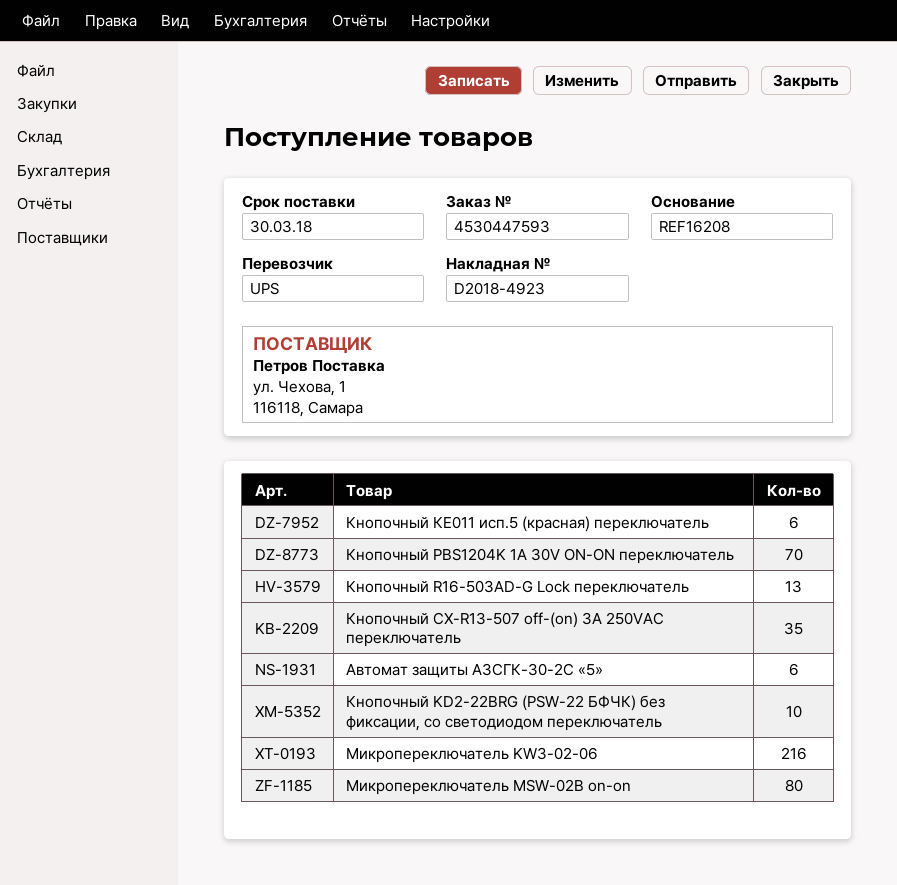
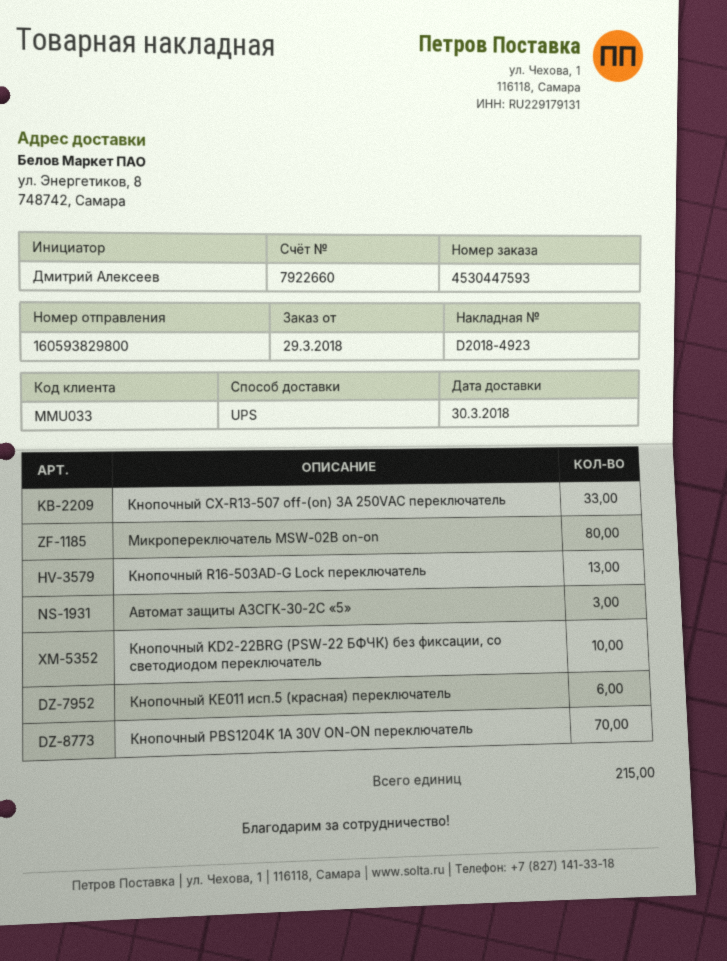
Кнопочный CX-R13-507 off-(on) 3A 250VAC переключатель: 35 -> 33
Автомат защиты АЗСГК-30-2С «5»: 6 -> 3
Микропереключатель KW3-02-06: 216 -> none

